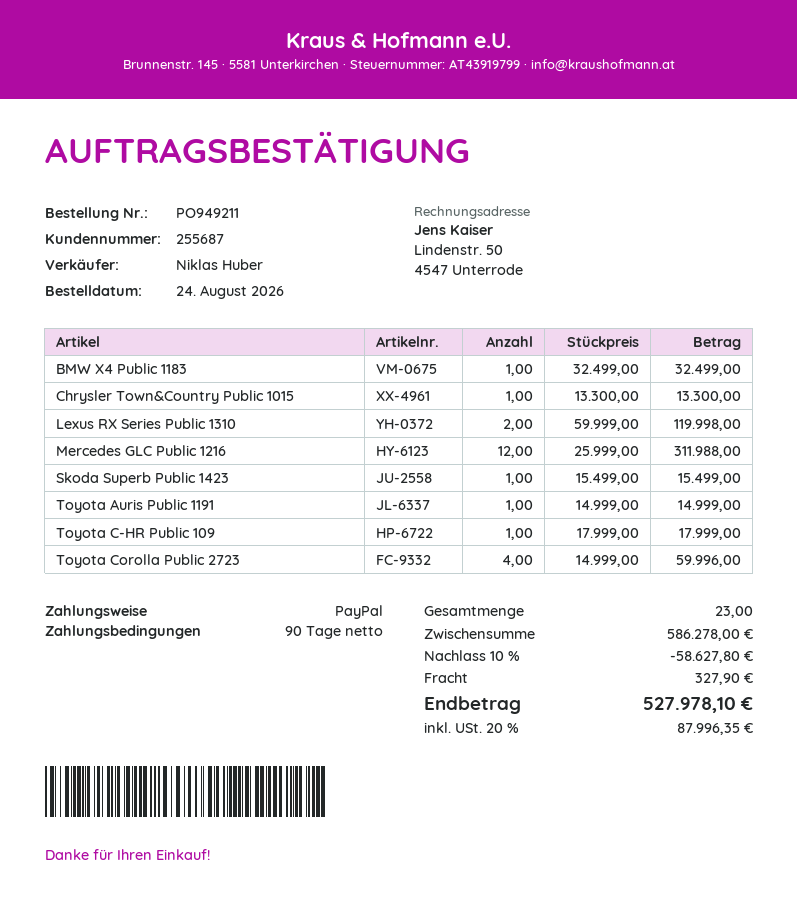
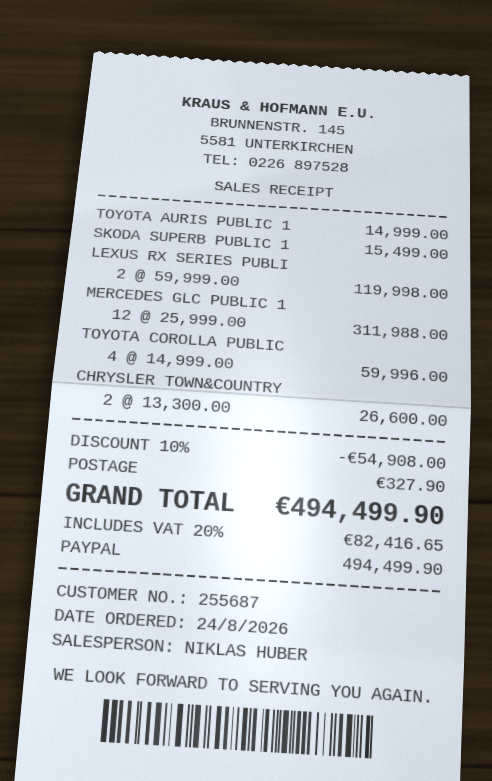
BMW X4 Public 1183: 1 x 32499.00 = 32499.00 -> none
Chrysler Town&Country Public 1015: 1 x 13300.00 = 13300.00 -> 2 x 13300.00 = 26600.00
Toyota C-HR Public 109: 1 x 17999.00 = 17999.00 -> none
discount: 10% = 58627.80 -> 10% = 54908.00
tax: 20% = 87996.35 -> 20% = 82416.65
total: 527978.10 -> 494499.90

